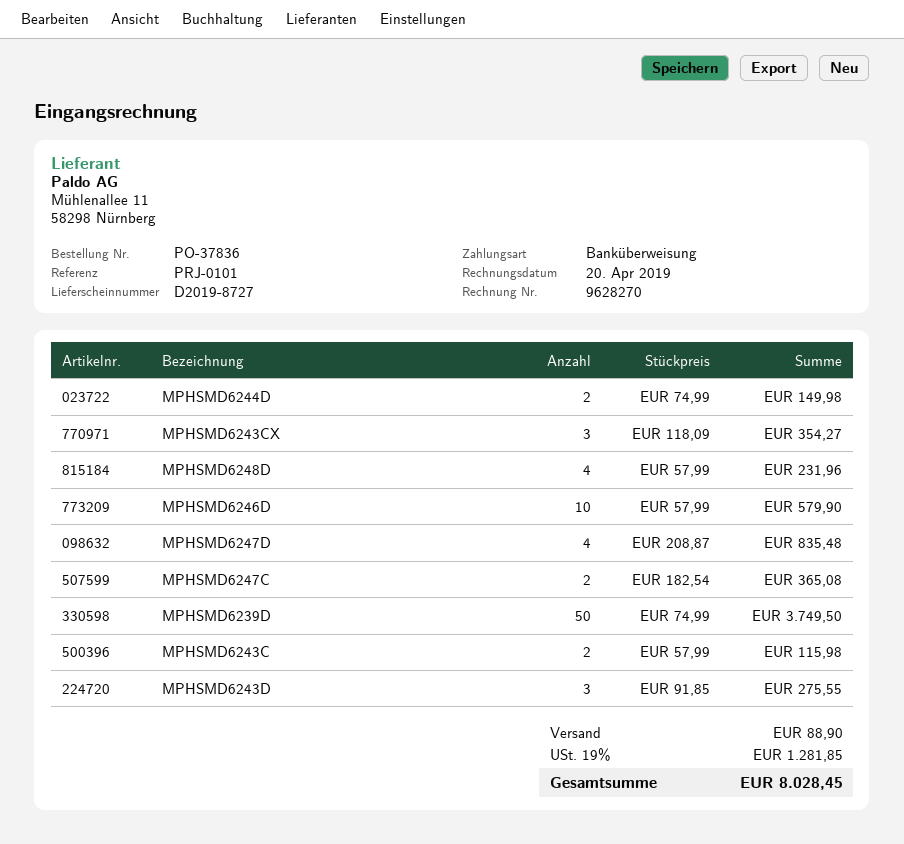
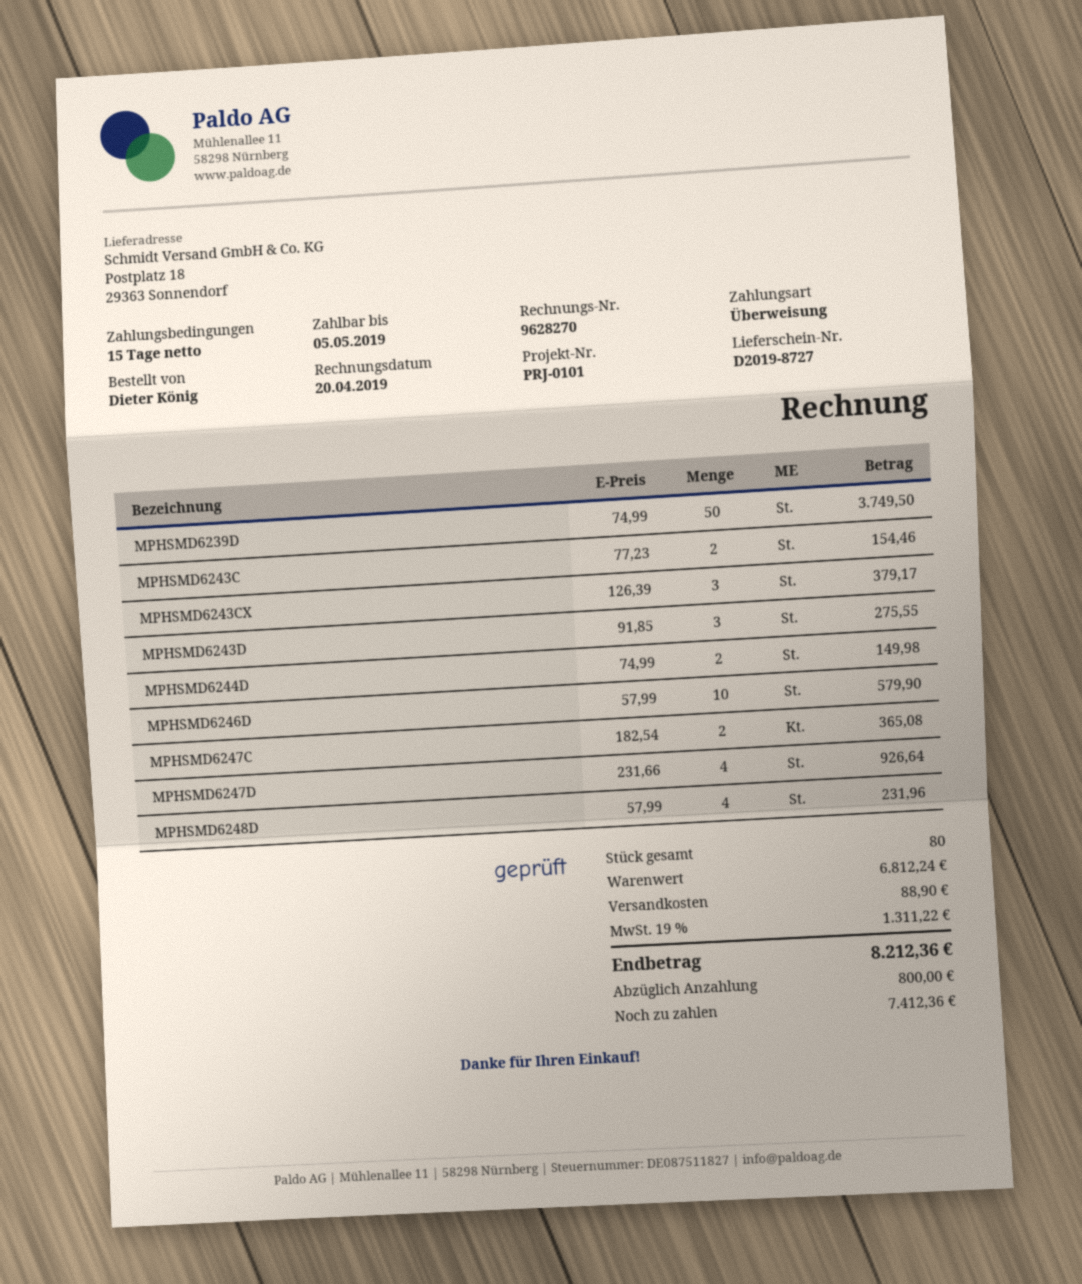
MPHSMD6243CX: 3 x 118.09 = 354.27 -> 3 x 126.39 = 379.17
MPHSMD6247D: 4 x 208.87 = 835.48 -> 4 x 231.66 = 926.64
MPHSMD6243C: 2 x 57.99 = 115.98 -> 2 x 77.23 = 154.46
tax: 19% = 1281.85 -> 19% = 1311.22
total: 8028.45 -> 8212.36

